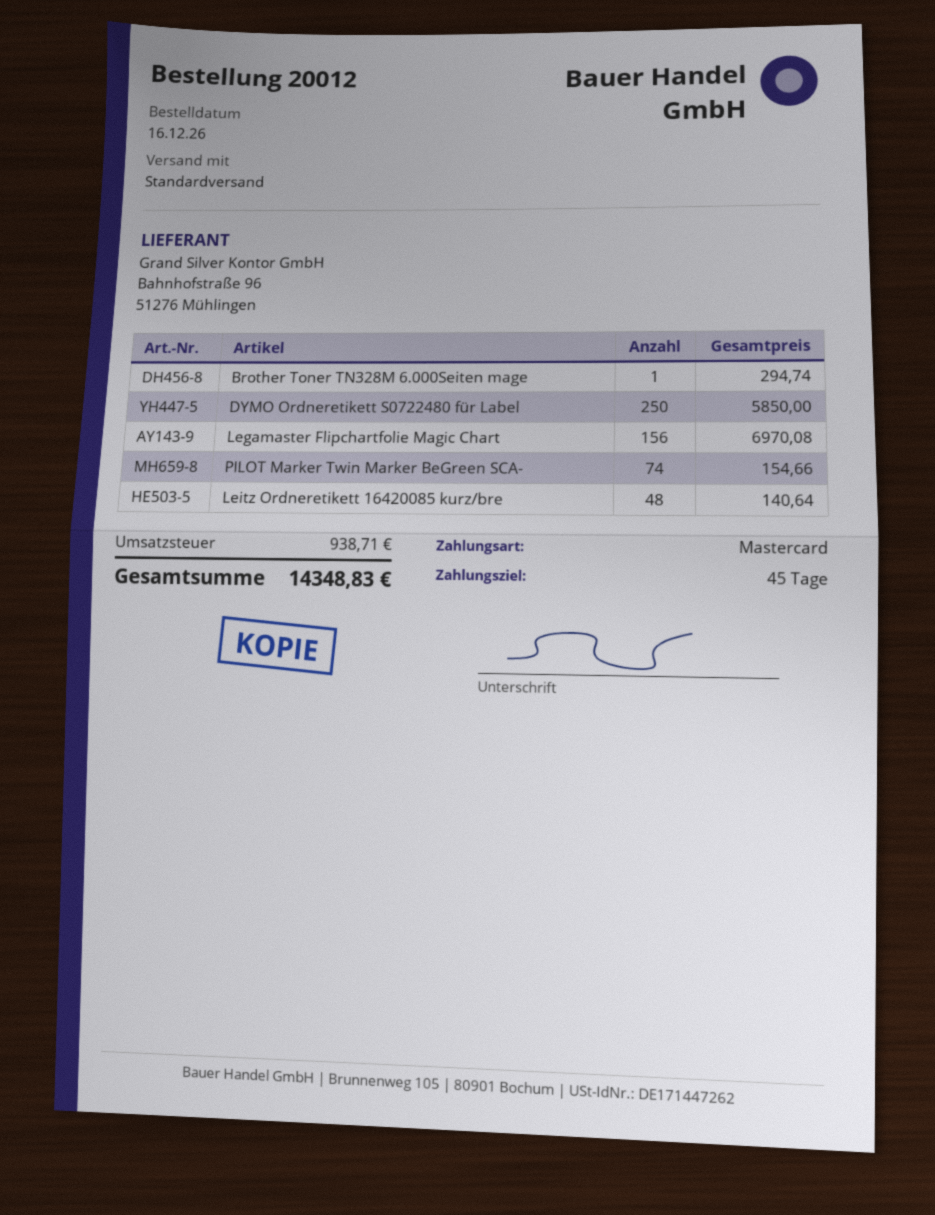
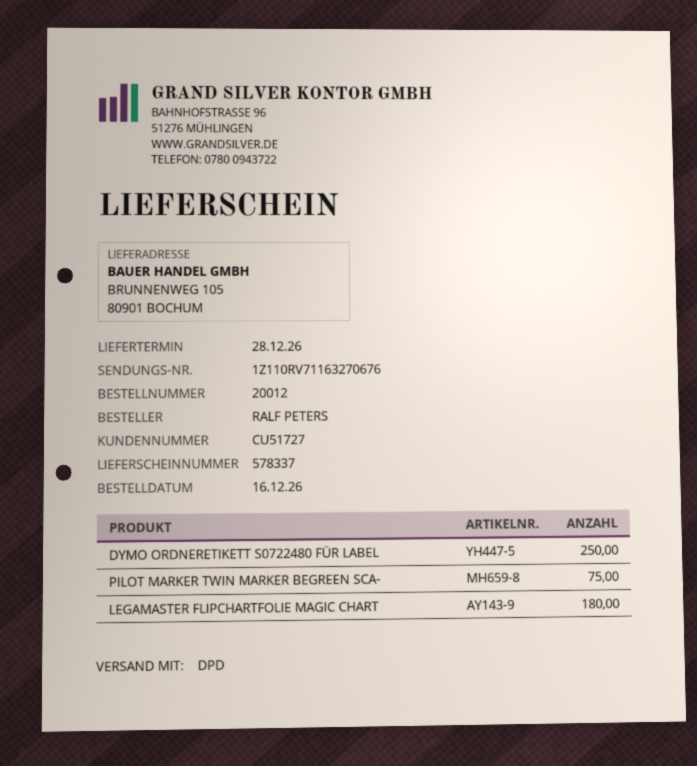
shipping method: standard -> DPD
Brother Toner TN328M 6.000Seiten mage: 1 -> none
Legamaster Flipchartfolie Magic Chart: 156 -> 180
PILOT Marker Twin Marker BeGreen SCA-: 74 -> 75
Leitz Ordneretikett 16420085 kurz/bre: 48 -> none

